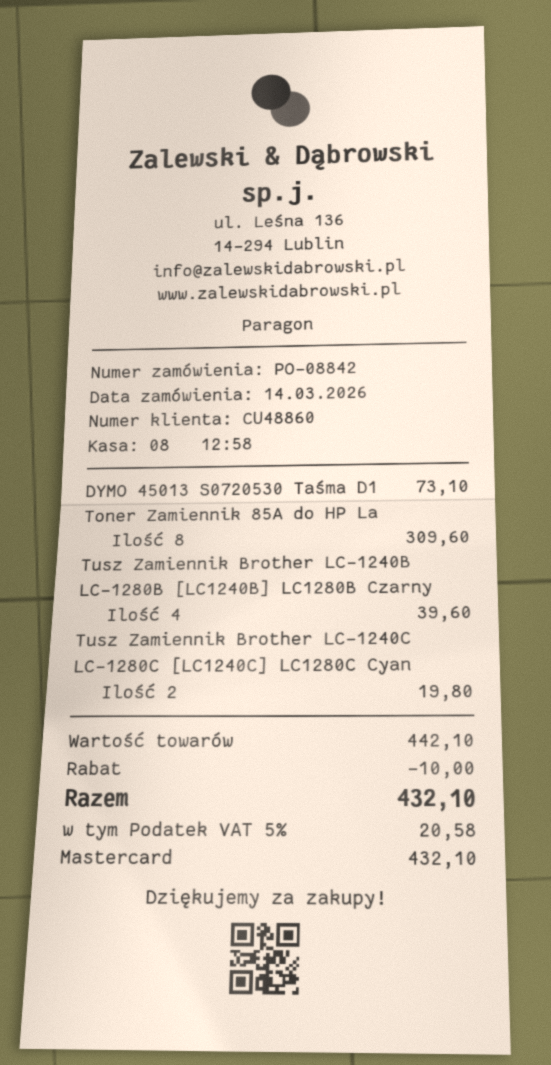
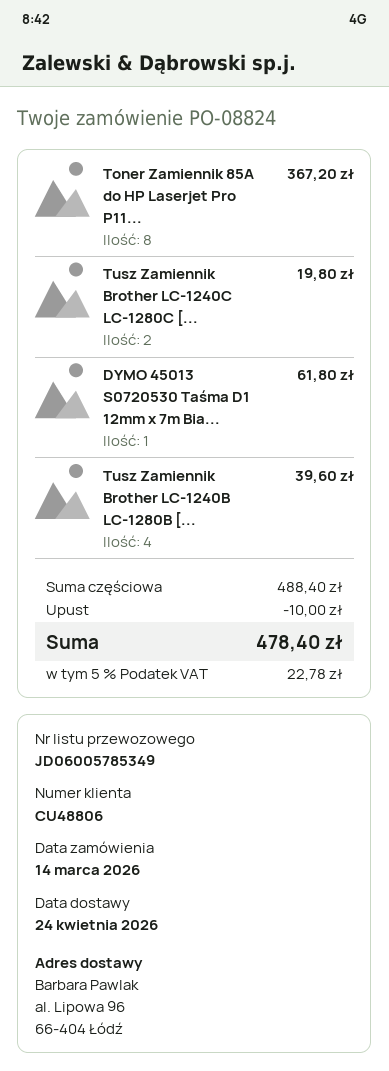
order number: PO-08842 -> PO-08824
customer number: CU48860 -> CU48806
DYMO 45013 S0720530 Taśma D1: 1 for 73.10 -> 1 for 61.80
Toner Zamiennik 85A do HP La: 8 for 309.60 -> 8 for 367.20
subtotal: 442.10 -> 488.40
tax: 5% = 20.58 -> 5% = 22.78
total: 432.10 -> 478.40

